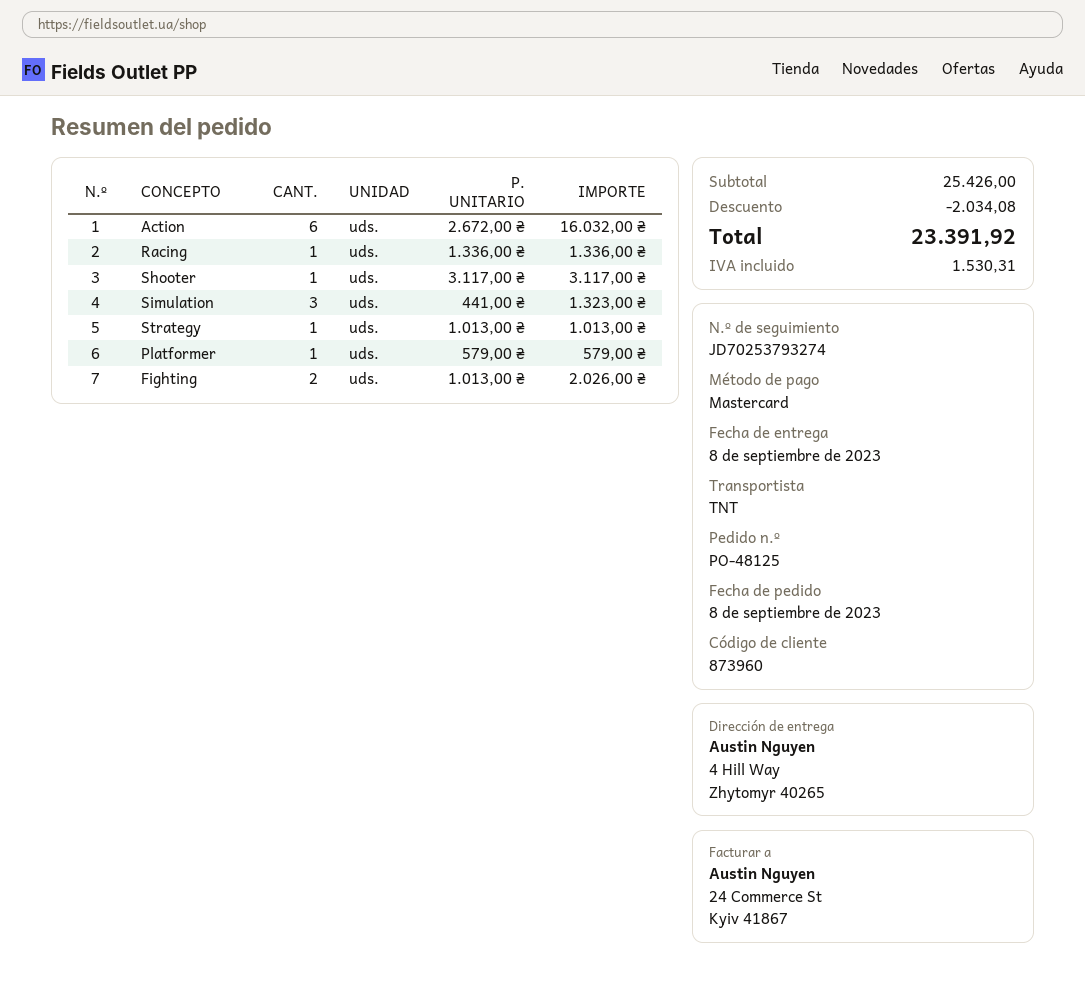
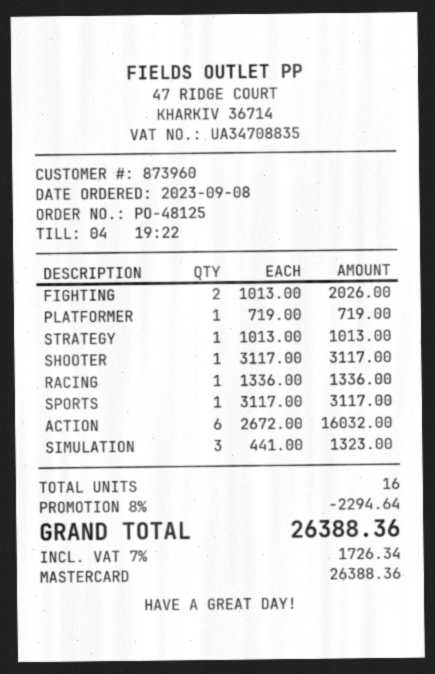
Platformer: 1 x 579.00 = 579.00 -> 1 x 719.00 = 719.00
SPORTS: none -> 1 x 3117.00 = 3117.00
discount: 2034.08 -> 2294.64
tax: 1530.31 -> 1726.34
total: 23391.92 -> 26388.36

